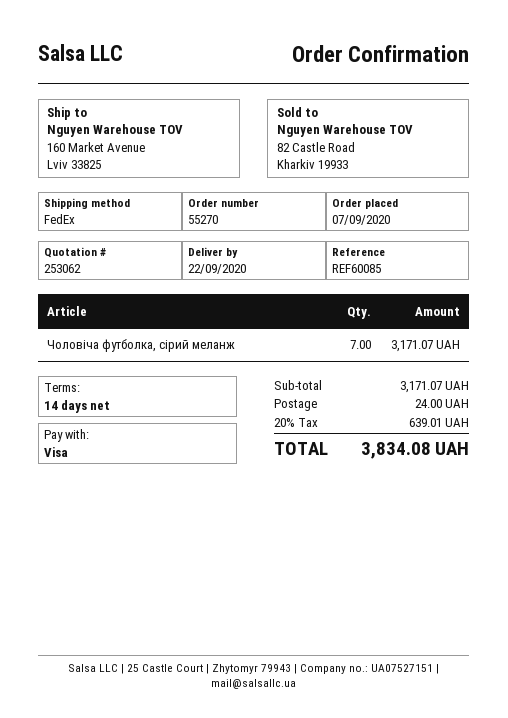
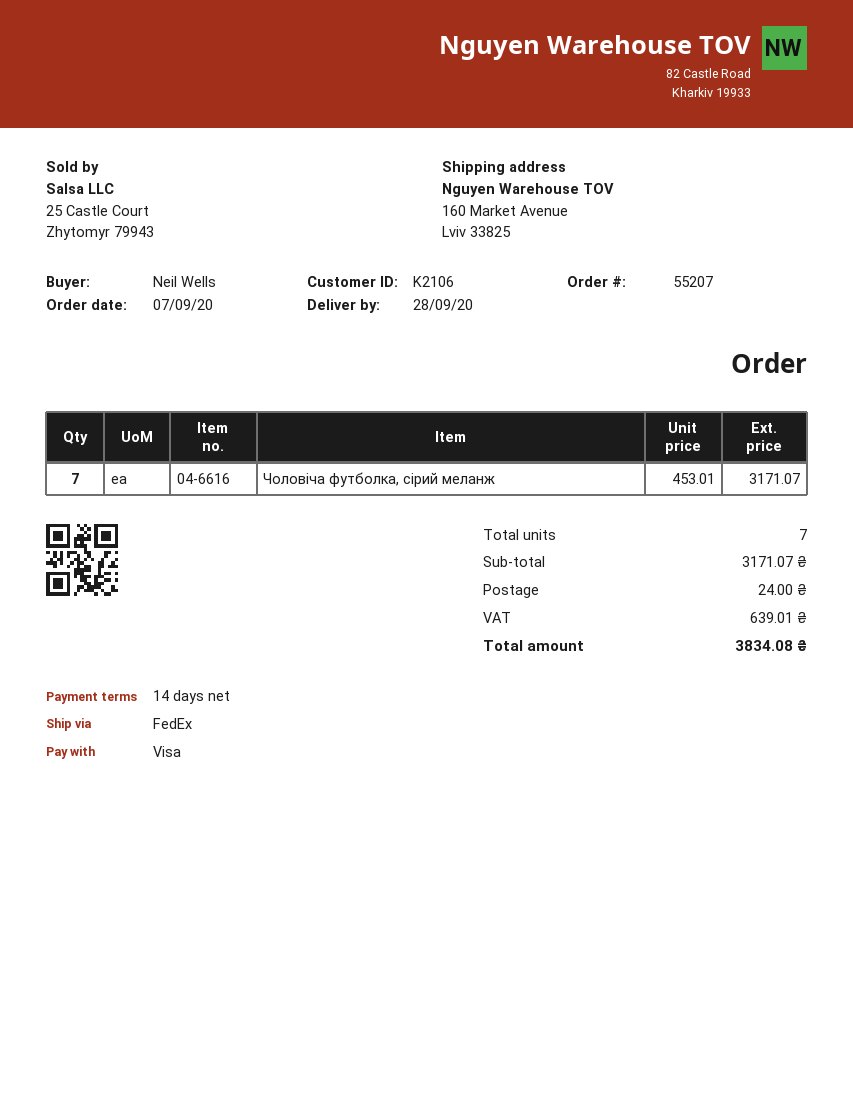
order number: 55270 -> 55207
delivery date: 2020-09-22 -> 2020-09-28

